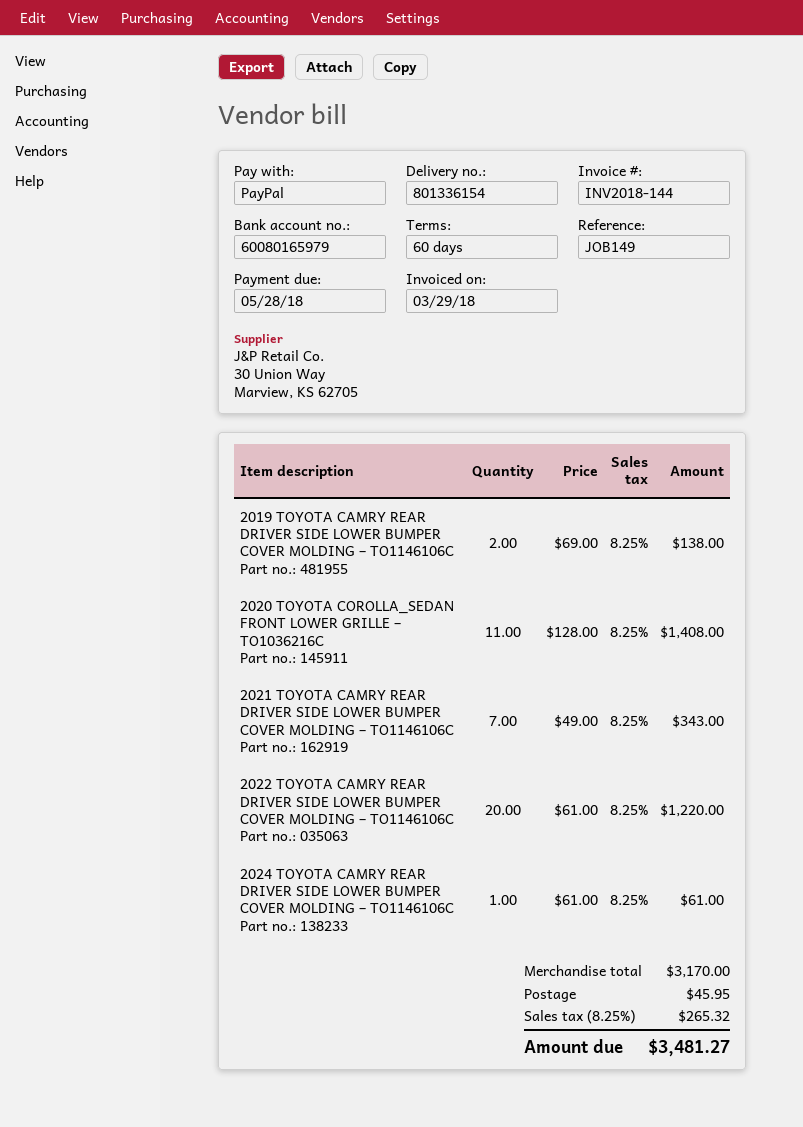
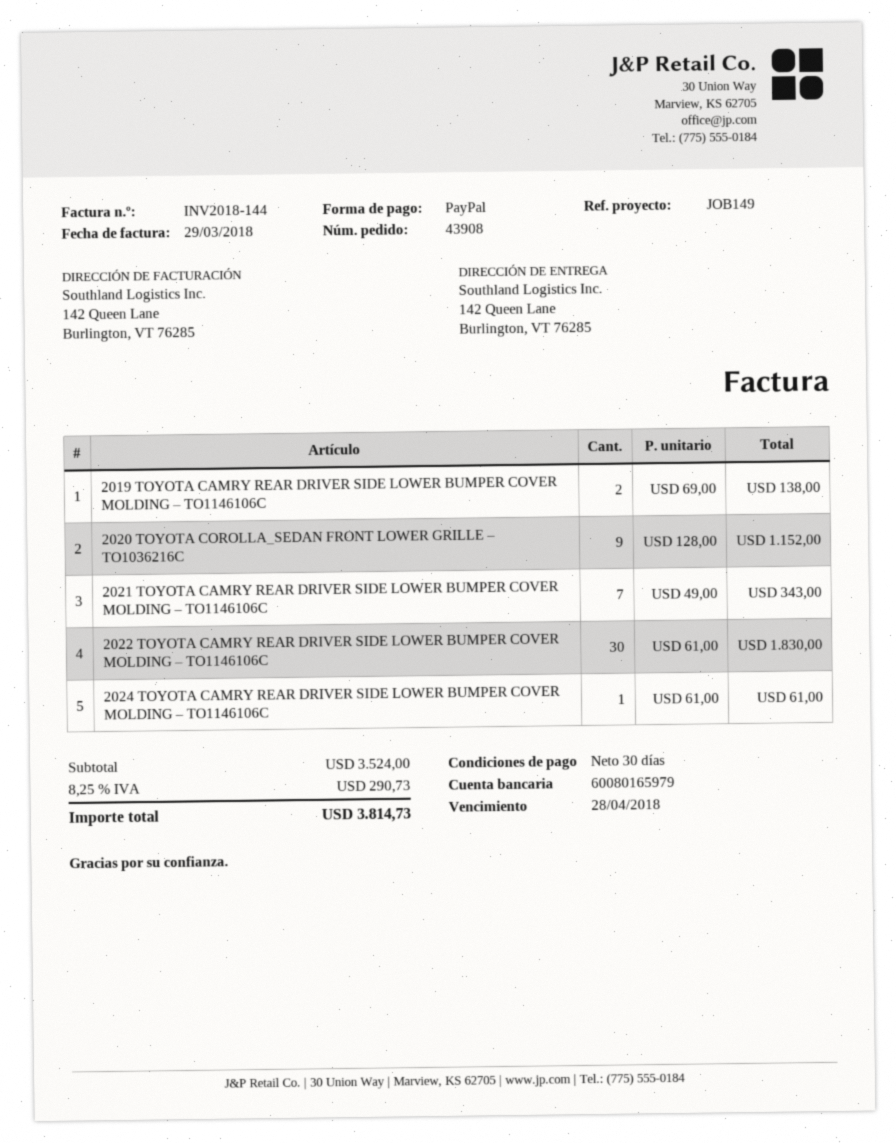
payment terms: 60 days -> 30 days
due date: 2018-05-28 -> 2018-04-28
2020 TOYOTA COROLLA_SEDAN FRONT LOWER GRILLE – TO1036216C: 11 x 128.00 = 1408.00 -> 9 x 128.00 = 1152.00
2022 TOYOTA CAMRY REAR DRIVER SIDE LOWER BUMPER COVER MOLDING – TO1146106C: 20 x 61.00 = 1220.00 -> 30 x 61.00 = 1830.00
subtotal: 3170.00 -> 3524.00
shipping: 45.95 -> none
tax: 8.25% = 265.32 -> 8.25% = 290.73
total: 3481.27 -> 3814.73

